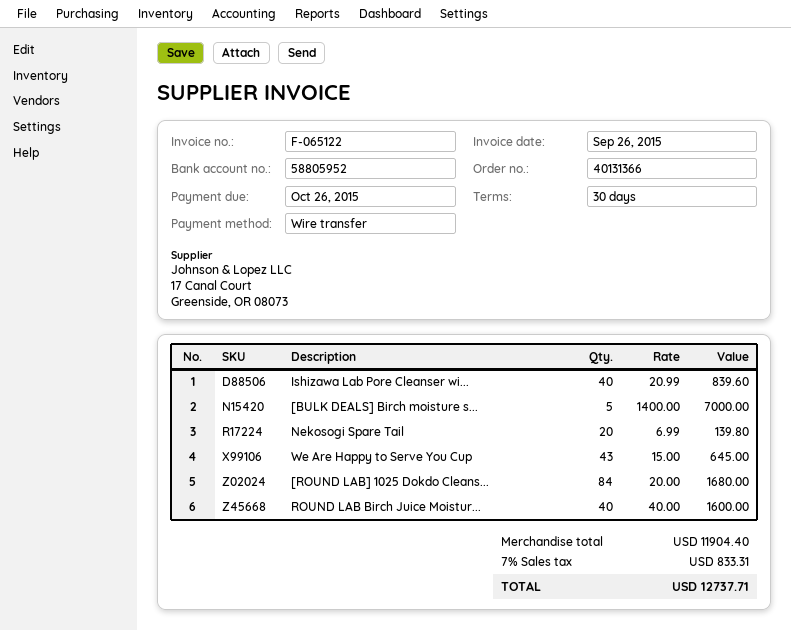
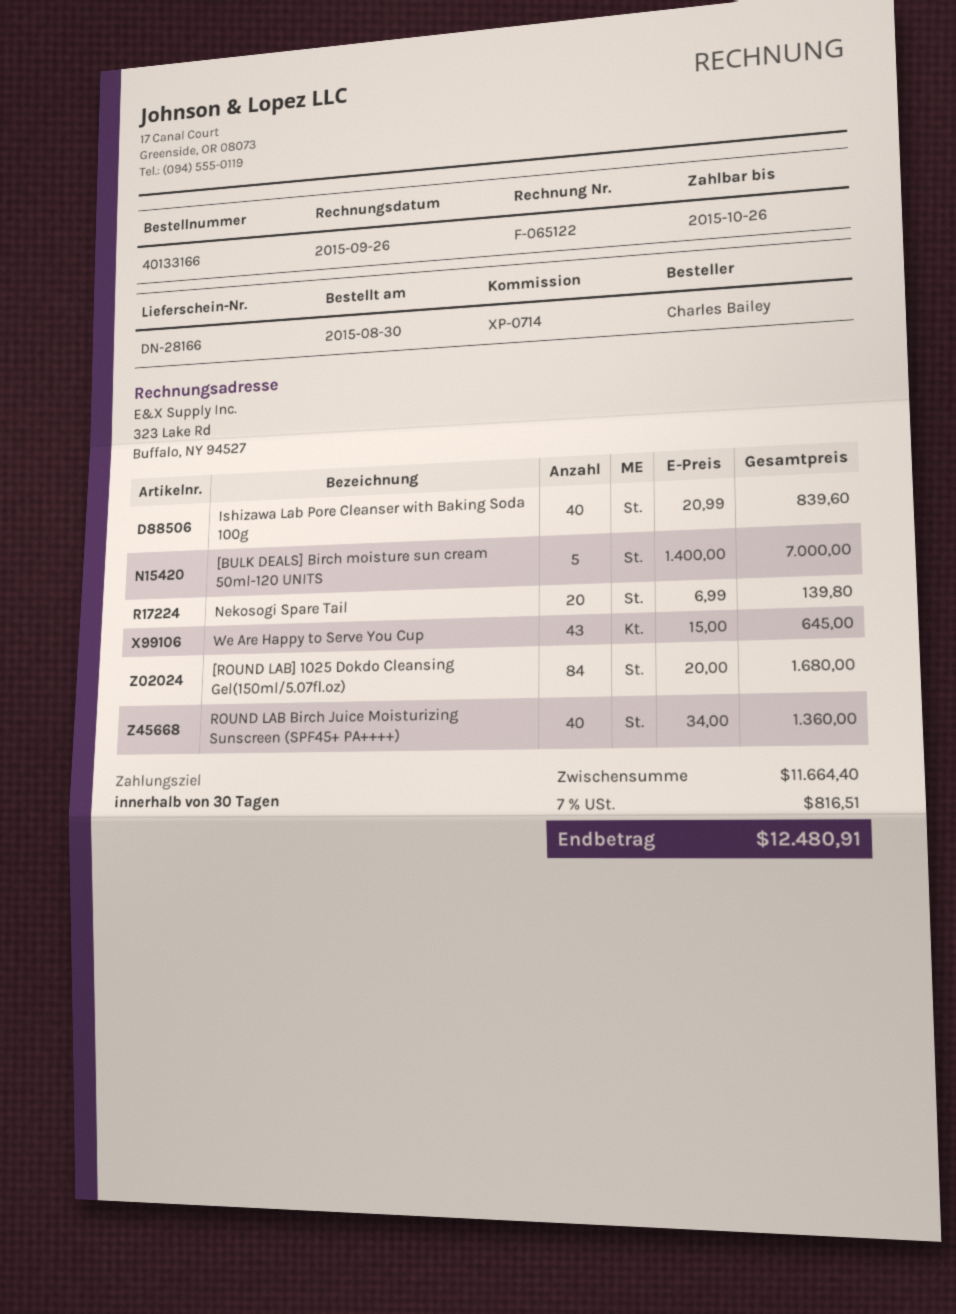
order number: 40131366 -> 40133166
ROUND LAB Birch Juice Moistur...: 40 x 40.00 = 1600.00 -> 40 x 34.00 = 1360.00
subtotal: 11904.40 -> 11664.40
tax: 7% = 833.31 -> 7% = 816.51
total: 12737.71 -> 12480.91

